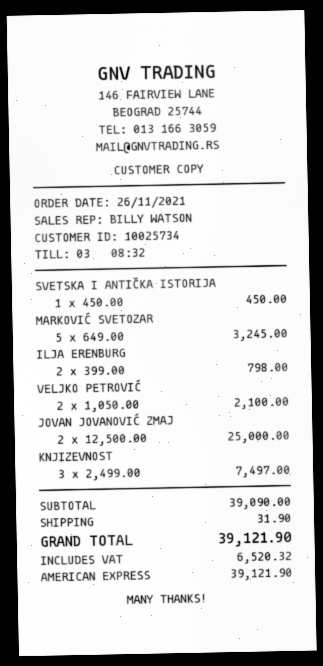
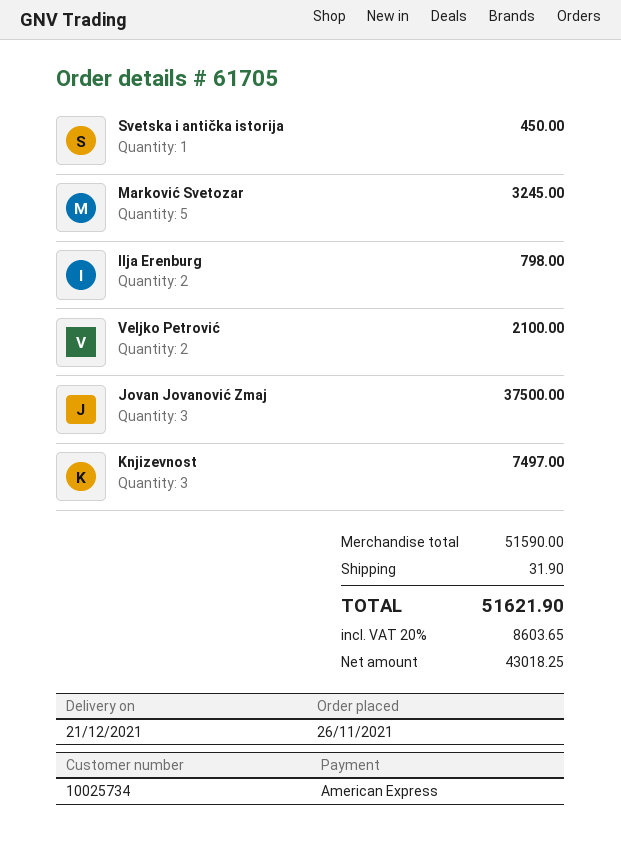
JOVAN JOVANOVIĆ ZMAJ: 2 for 25000.00 -> 3 for 37500.00
subtotal: 39090.00 -> 51590.00
tax: 6520.32 -> 8603.65
total: 39121.90 -> 51621.90

